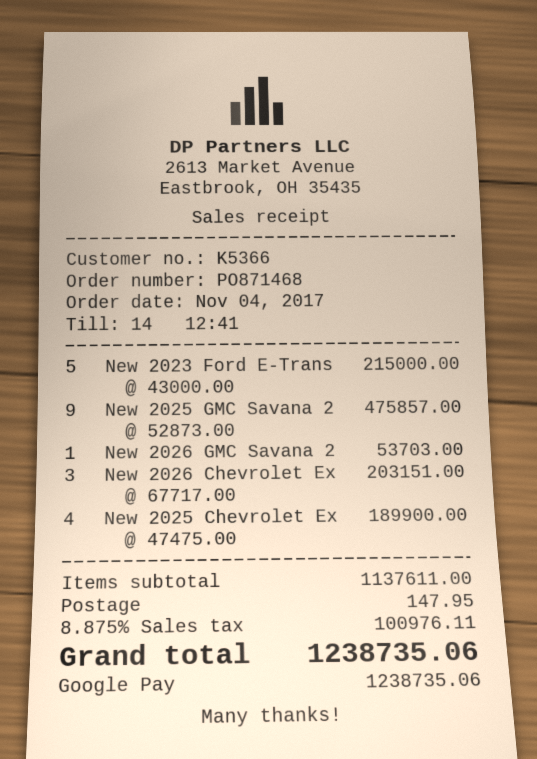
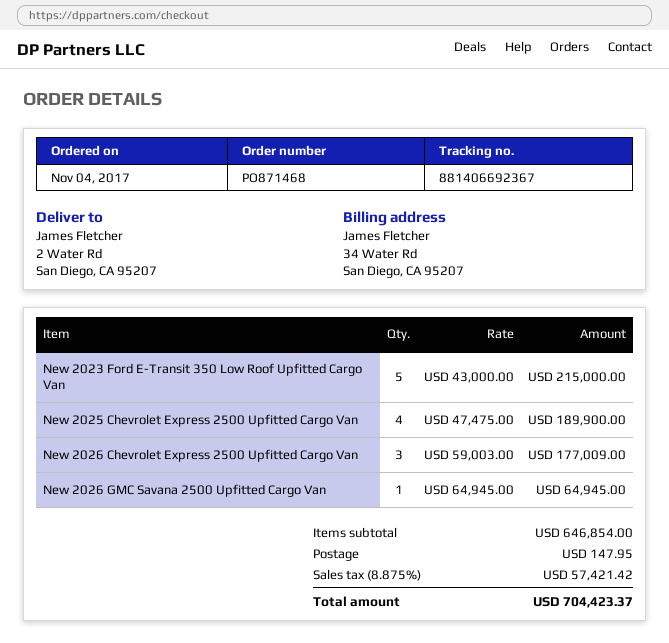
New 2025 GMC Savana 2: 9 x 52873.00 = 475857.00 -> none
New 2026 GMC Savana 2: 1 x 53703.00 = 53703.00 -> 1 x 64945.00 = 64945.00
New 2026 Chevrolet Ex: 3 x 67717.00 = 203151.00 -> 3 x 59003.00 = 177009.00
subtotal: 1137611.00 -> 646854.00
tax: 8.875% = 100976.11 -> 8.875% = 57421.42
total: 1238735.06 -> 704423.37

